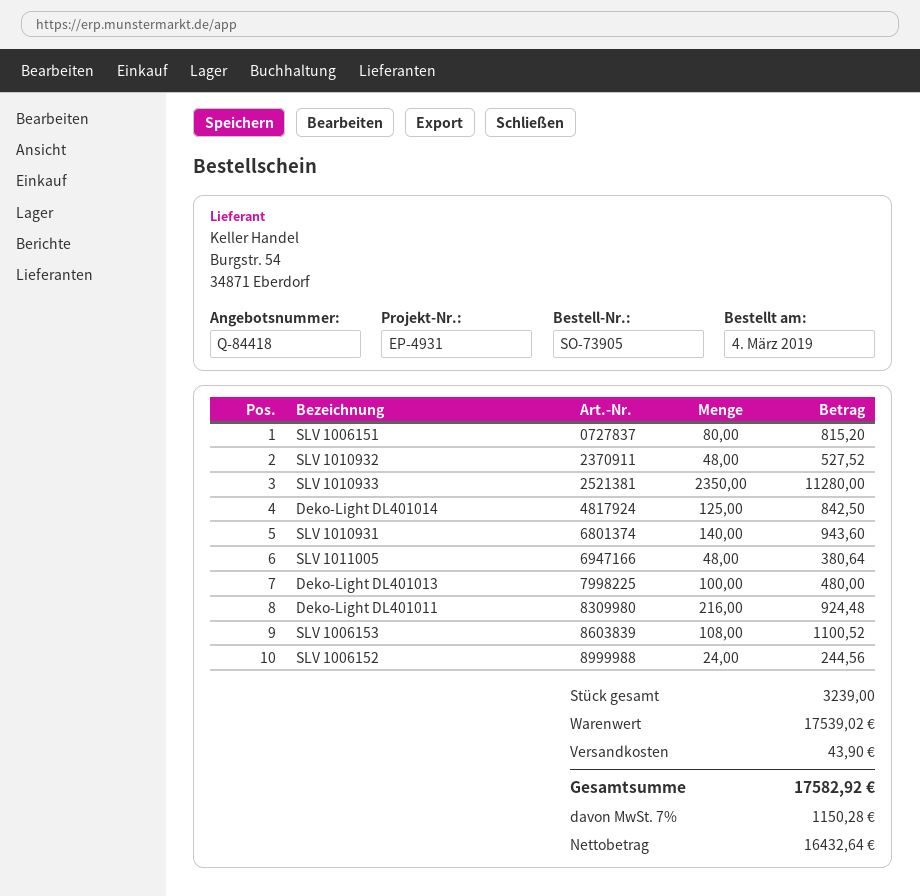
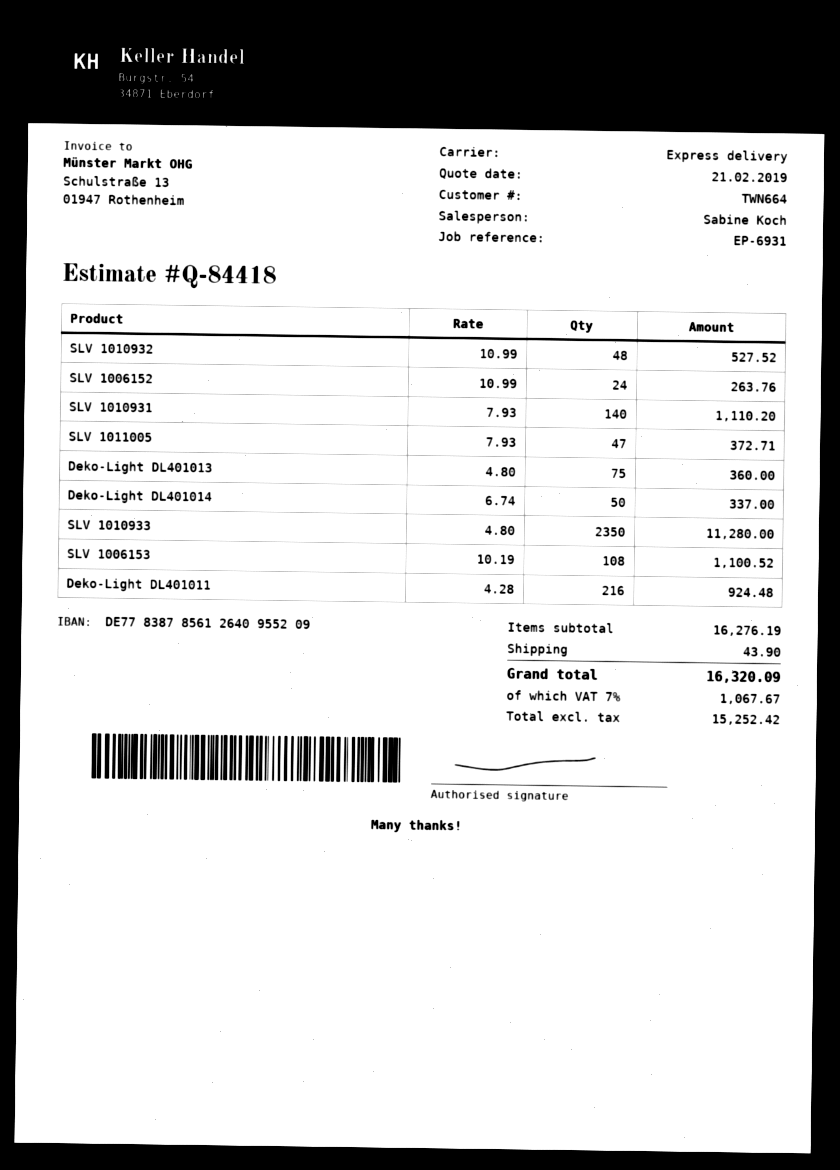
reference: EP-4931 -> EP-6931
SLV 1006151: 80 for 815.20 -> none
Deko-Light DL401014: 125 for 842.50 -> 50 for 337.00
SLV 1010931: 140 for 943.60 -> 140 for 1110.20
SLV 1011005: 48 for 380.64 -> 47 for 372.71
Deko-Light DL401013: 100 for 480.00 -> 75 for 360.00
SLV 1006152: 24 for 244.56 -> 24 for 263.76
subtotal: 17539.02 -> 16276.19
net: 16432.64 -> 15252.42
tax: 7% = 1150.28 -> 7% = 1067.67
total: 17582.92 -> 16320.09

